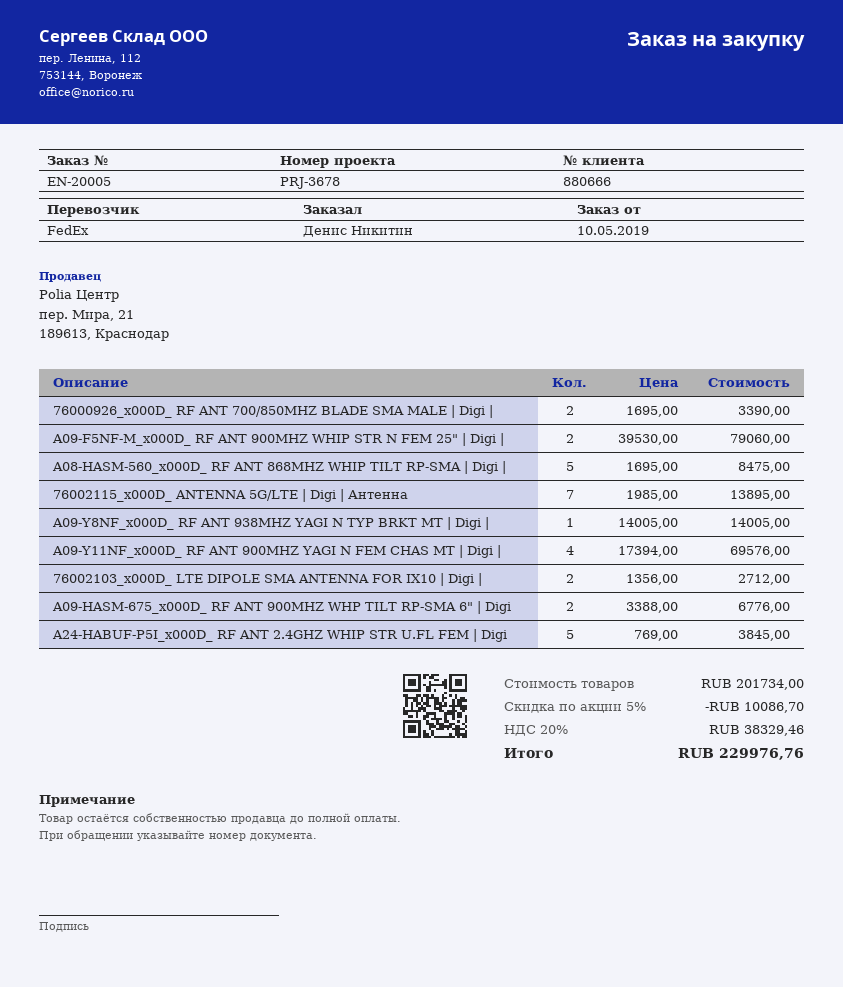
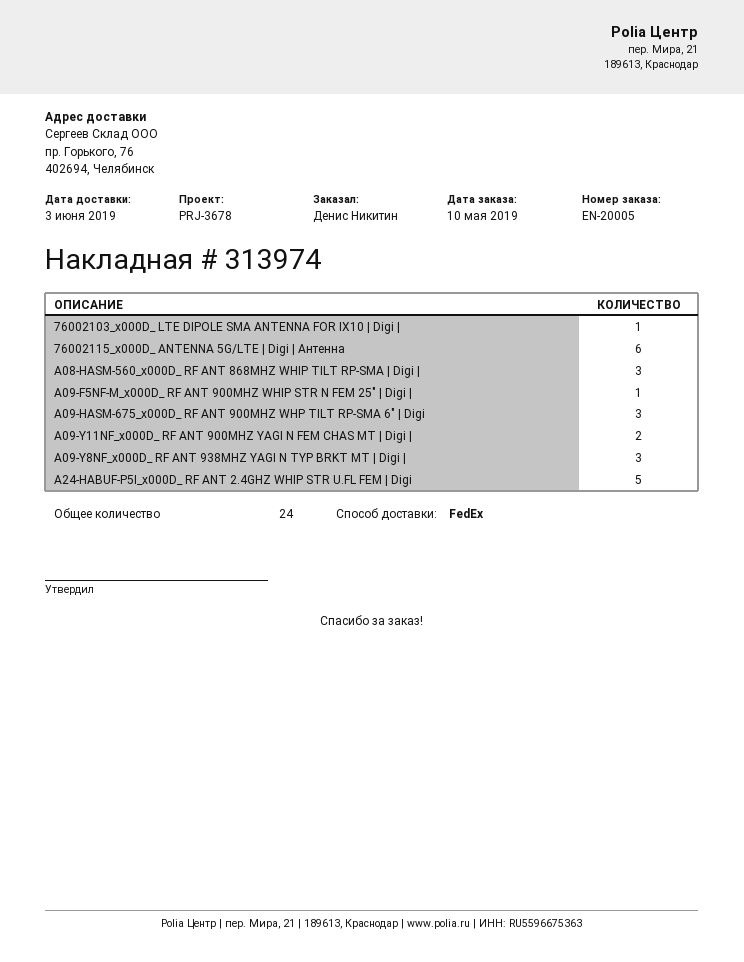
76000926_x000D_ RF ANT 700/850MHZ BLADE SMA MALE | Digi |: 2 -> none
A09-F5NF-M_x000D_ RF ANT 900MHZ WHIP STR N FEM 25" | Digi |: 2 -> 1
A08-HASM-560_x000D_ RF ANT 868MHZ WHIP TILT RP-SMA | Digi |: 5 -> 3
76002115_x000D_ ANTENNA 5G/LTE | Digi | Антенна: 7 -> 6
A09-Y8NF_x000D_ RF ANT 938MHZ YAGI N TYP BRKT MT | Digi |: 1 -> 3
A09-Y11NF_x000D_ RF ANT 900MHZ YAGI N FEM CHAS MT | Digi |: 4 -> 2
76002103_x000D_ LTE DIPOLE SMA ANTENNA FOR IX10 | Digi |: 2 -> 1
A09-HASM-675_x000D_ RF ANT 900MHZ WHP TILT RP-SMA 6" | Digi: 2 -> 3

